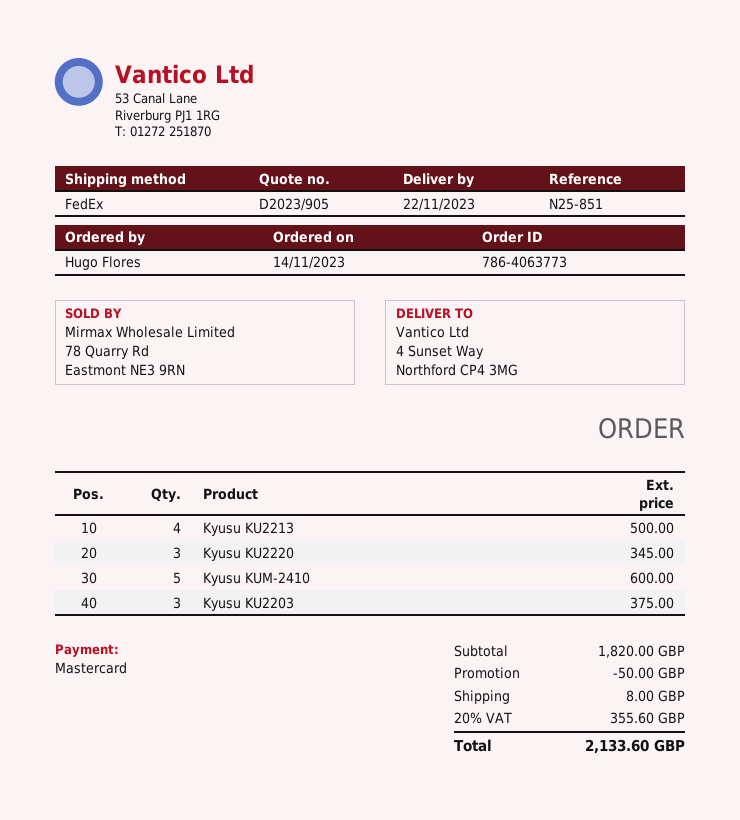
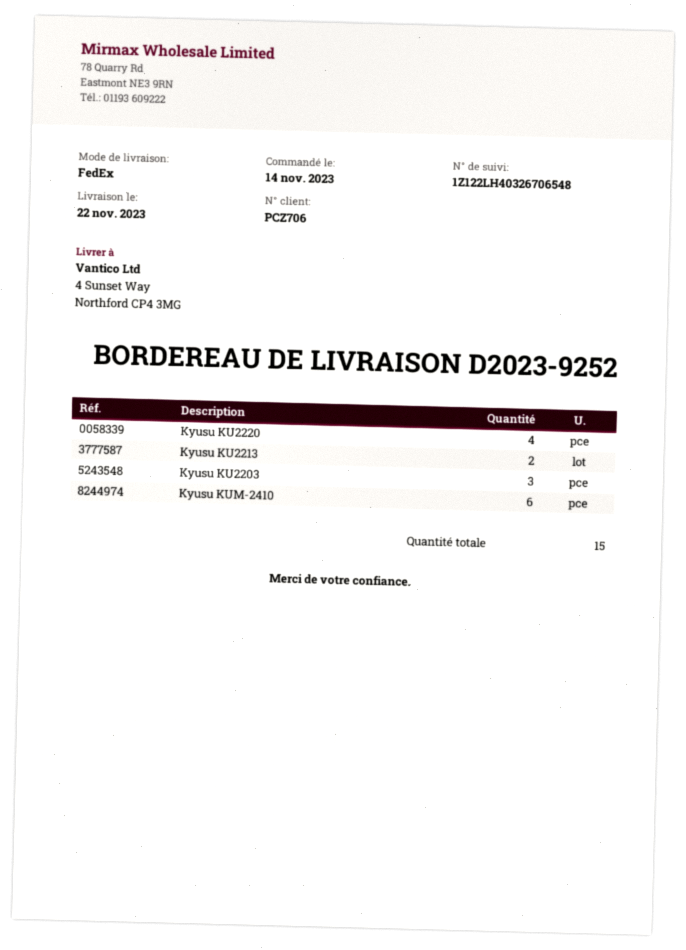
Kyusu KU2213: 4 -> 2
Kyusu KU2220: 3 -> 4
Kyusu KUM-2410: 5 -> 6

